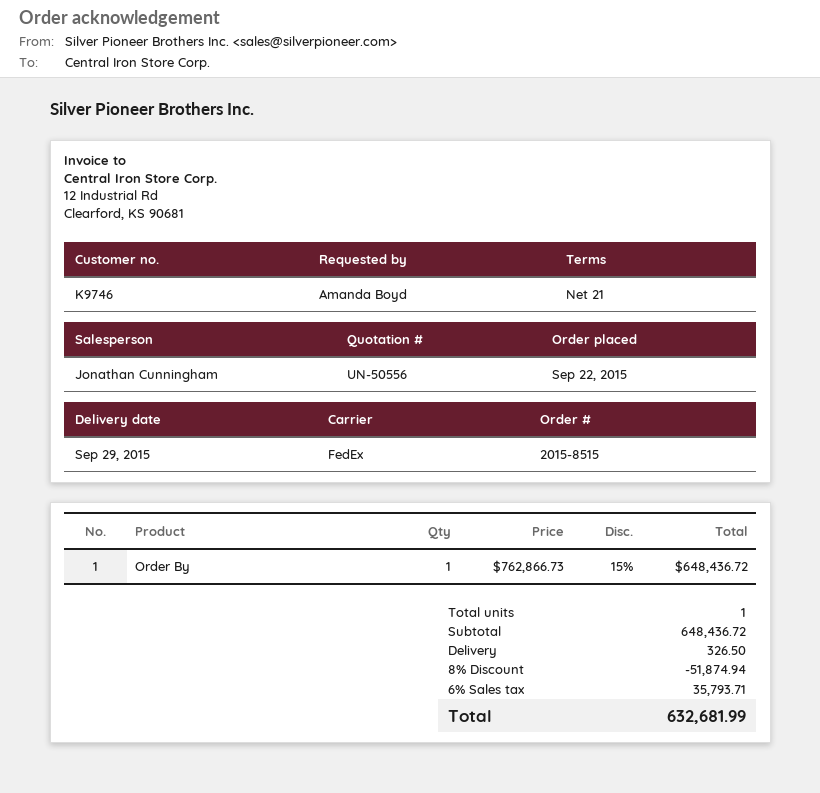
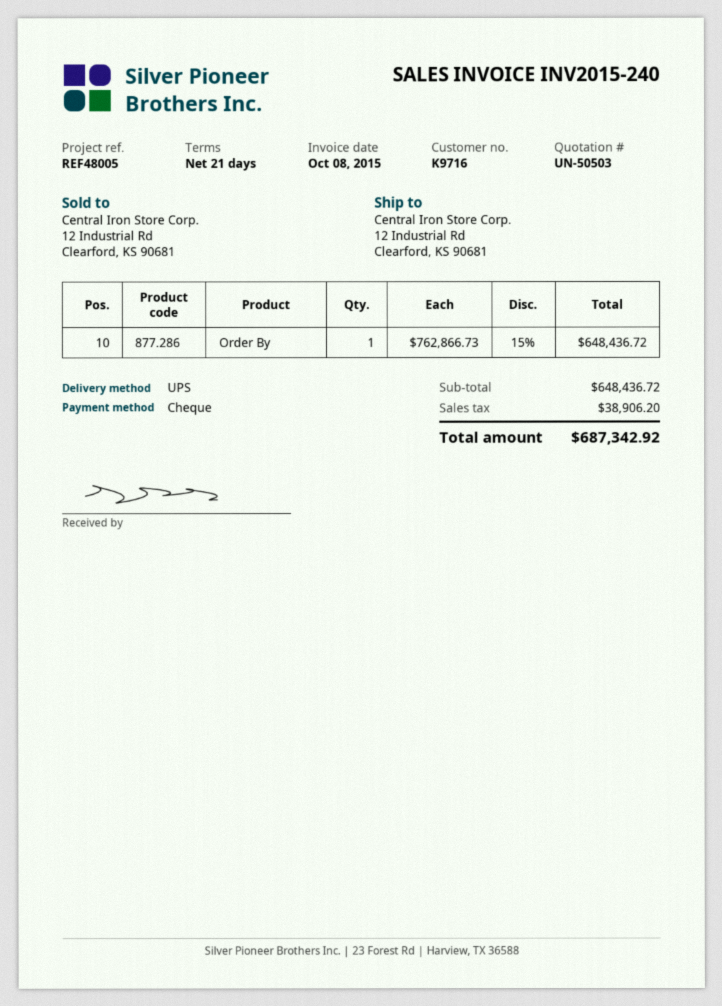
quote number: UN-50556 -> UN-50503
customer number: K9746 -> K9716
shipping method: FedEx -> UPS
discount: 8% = 51874.94 -> none
shipping: 326.50 -> none
tax: 35793.71 -> 38906.20
total: 632681.99 -> 687342.92

